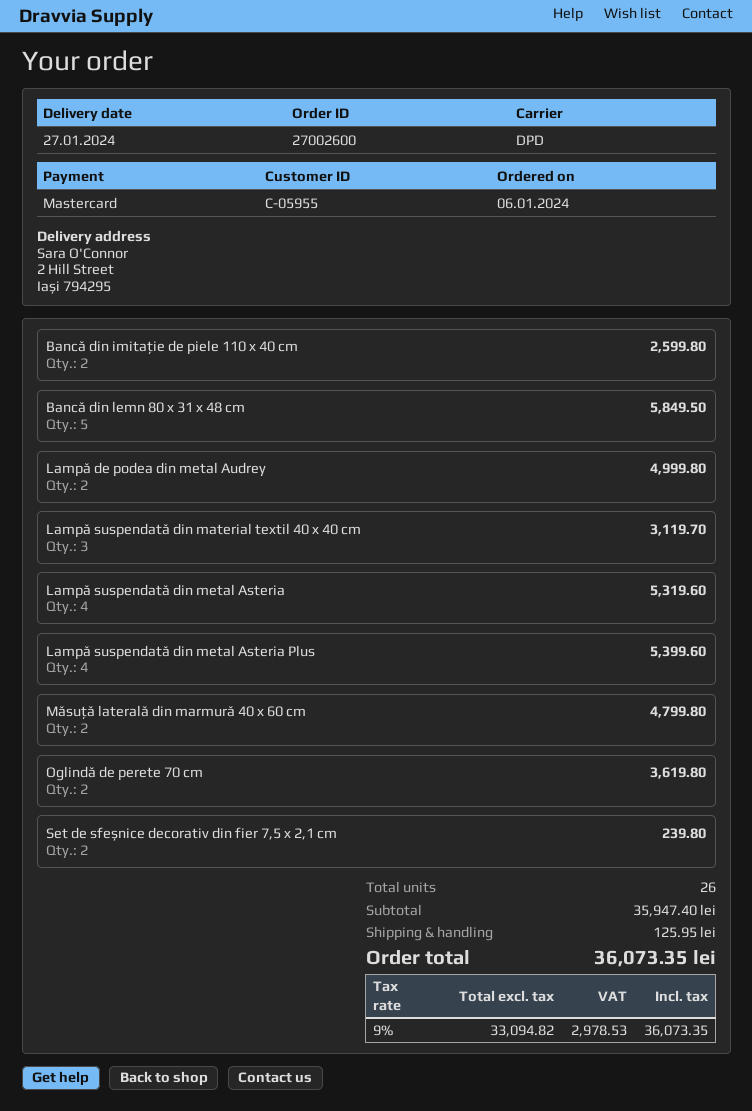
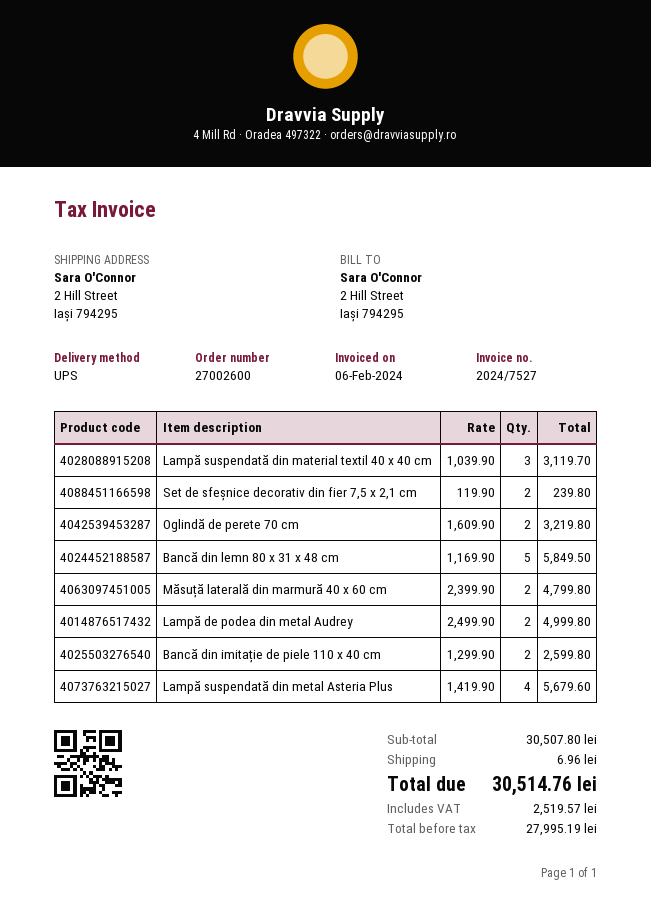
shipping method: DPD -> UPS
Lampă suspendată din metal Asteria: 4 for 5319.60 -> none
Lampă suspendată din metal Asteria Plus: 4 for 5399.60 -> 4 for 5679.60
Oglindă de perete 70 cm: 2 for 3619.80 -> 2 for 3219.80
subtotal: 35947.40 -> 30507.80
shipping: 125.95 -> 6.96
net: 33094.82 -> 27995.19
tax: 2978.53 -> 2519.57
total: 36073.35 -> 30514.76

